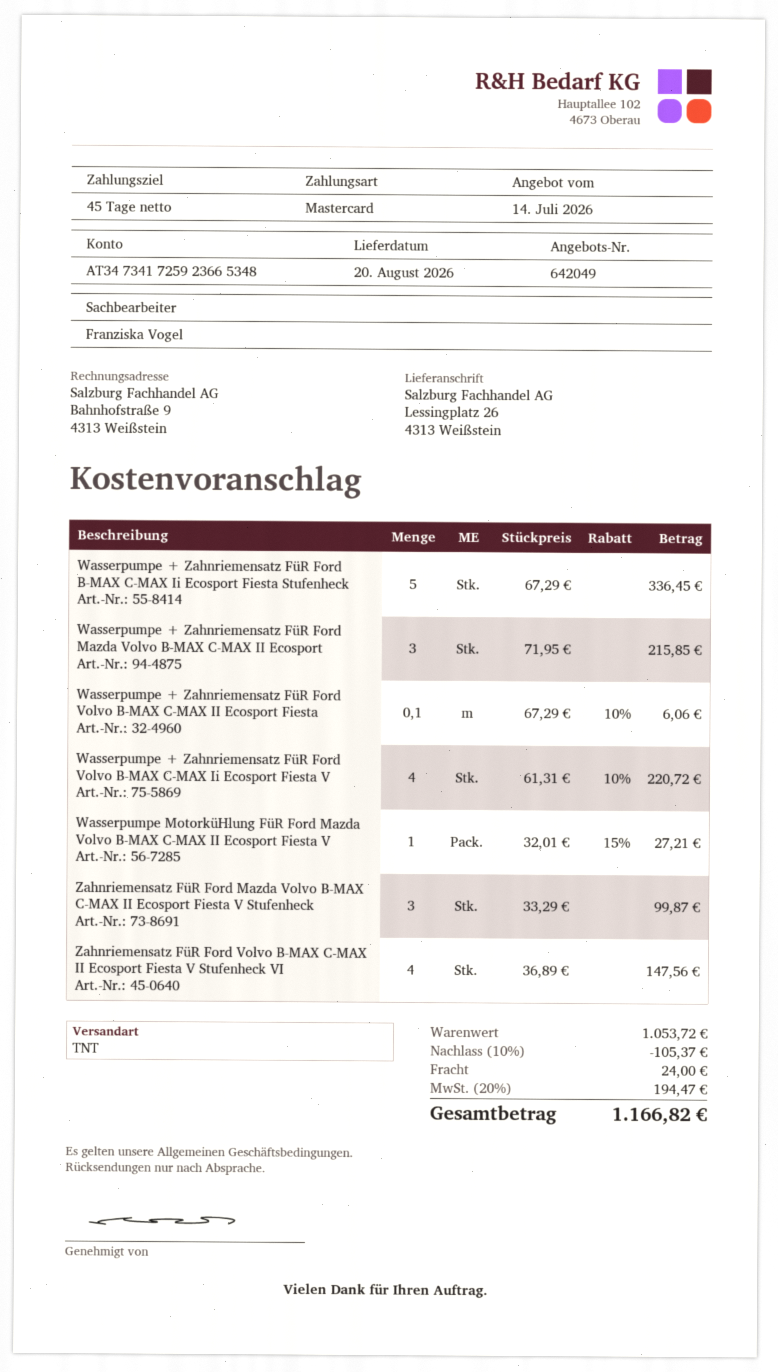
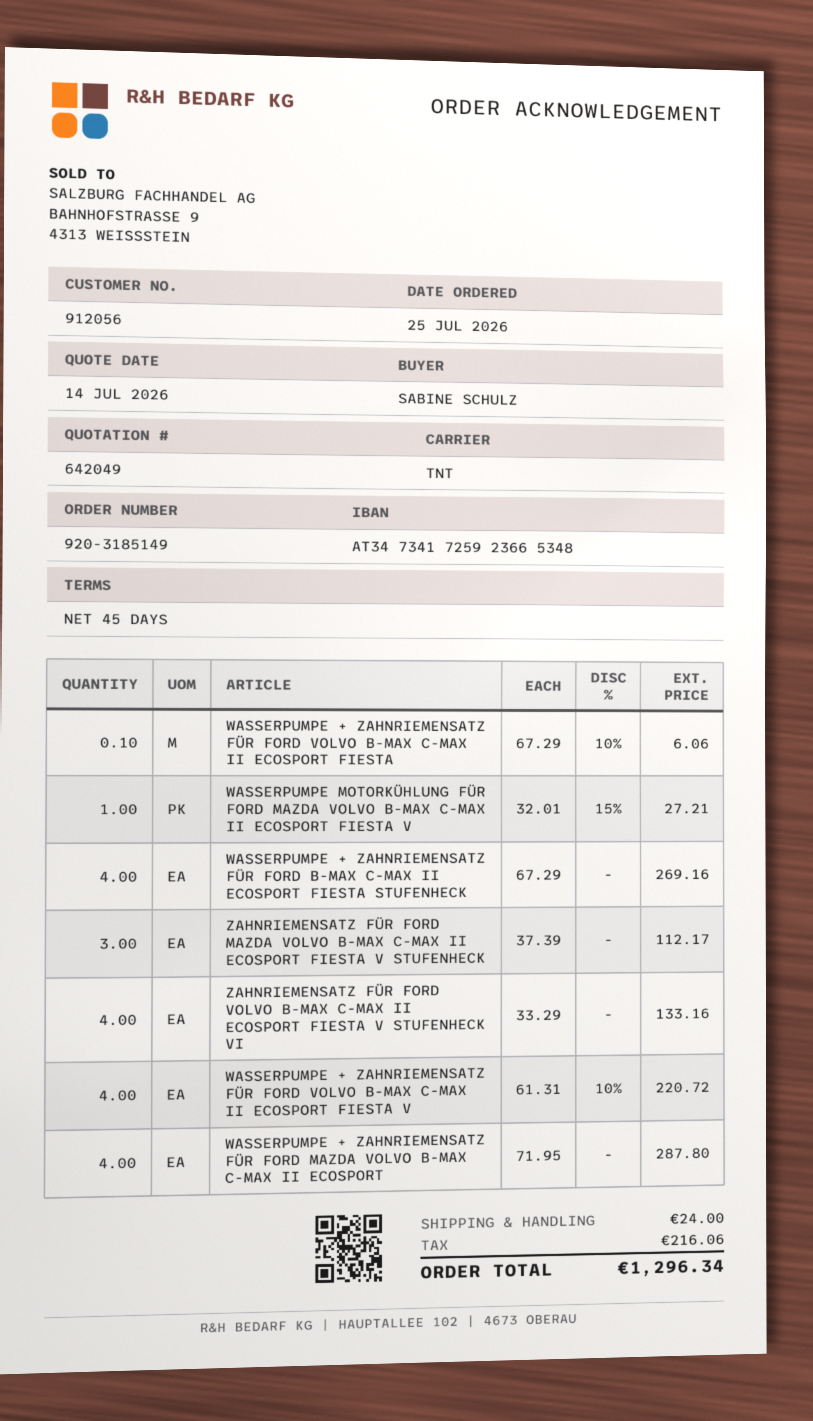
Wasserpumpe + Zahnriemensatz FüR Ford B-MAX C-MAX Ii Ecosport Fiesta Stufenheck: 5 x 67.29 = 336.45 -> 4 x 67.29 = 269.16
Wasserpumpe + Zahnriemensatz FüR Ford Mazda Volvo B-MAX C-MAX II Ecosport: 3 x 71.95 = 215.85 -> 4 x 71.95 = 287.80
Zahnriemensatz FüR Ford Mazda Volvo B-MAX C-MAX II Ecosport Fiesta V Stufenheck: 3 x 33.29 = 99.87 -> 3 x 37.39 = 112.17
Zahnriemensatz FüR Ford Volvo B-MAX C-MAX II Ecosport Fiesta V Stufenheck VI: 4 x 36.89 = 147.56 -> 4 x 33.29 = 133.16
discount: 10% = 105.37 -> none
tax: 194.47 -> 216.06
total: 1166.82 -> 1296.34

